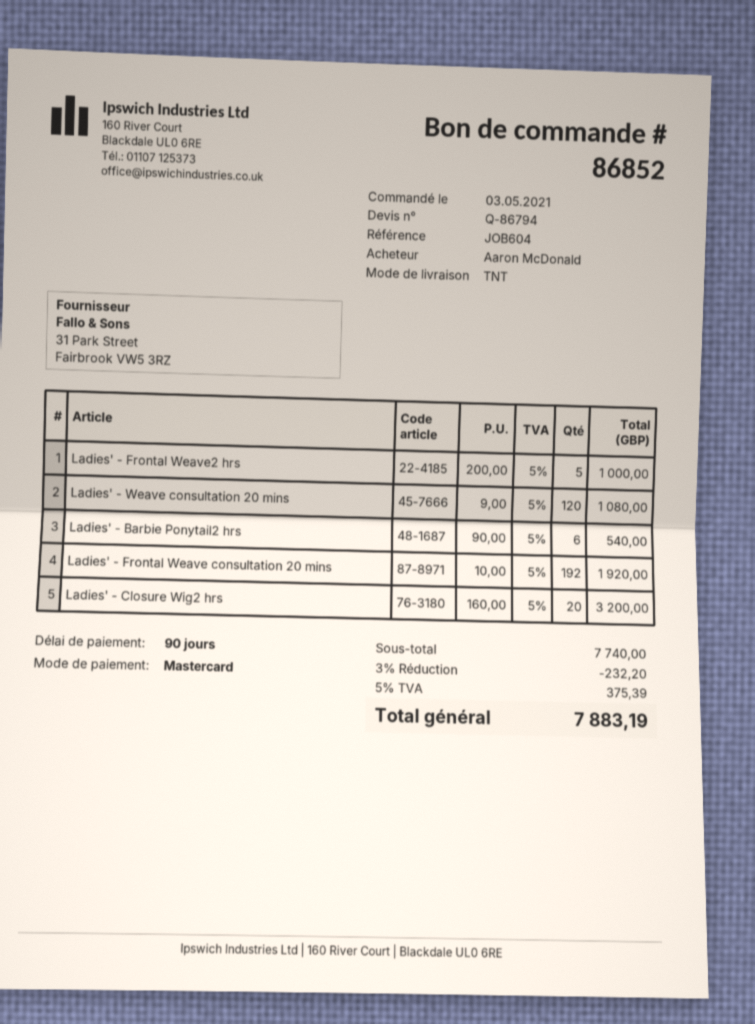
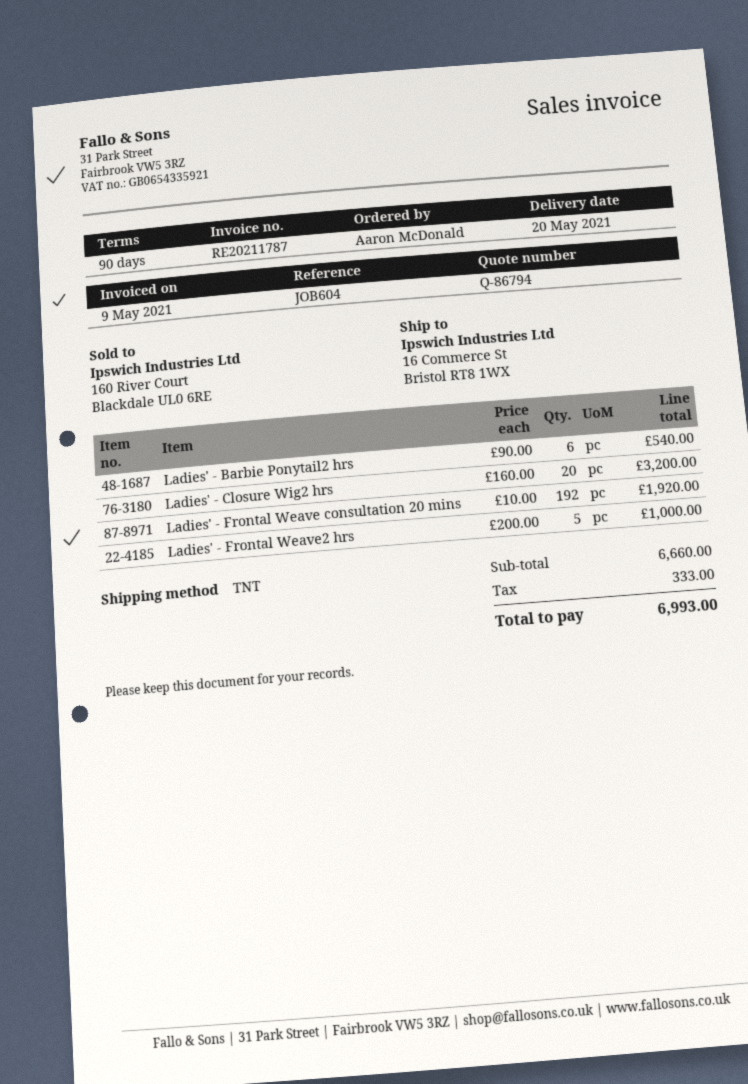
Ladies' - Weave consultation 20 mins: 120 x 9.00 = 1080.00 -> none
subtotal: 7740.00 -> 6660.00
discount: 3% = 232.20 -> none
tax: 375.39 -> 333.00
total: 7883.19 -> 6993.00

